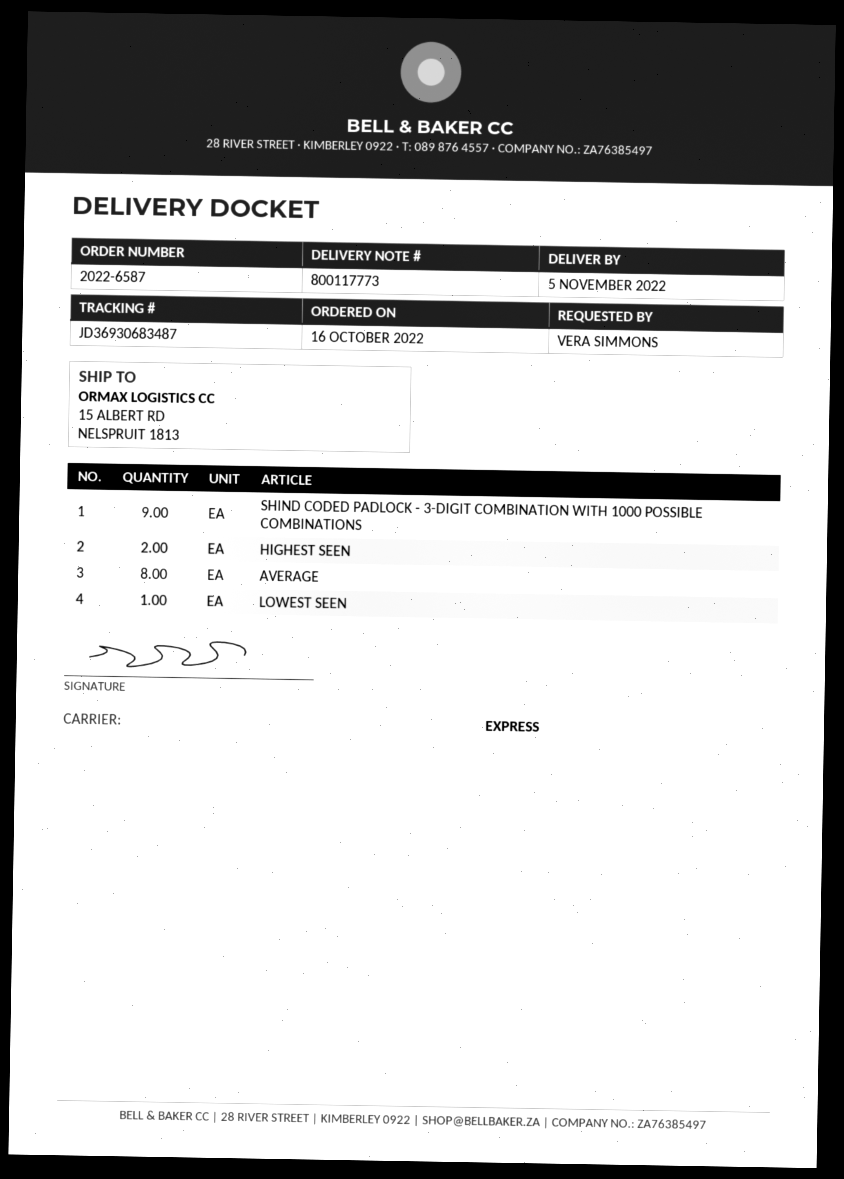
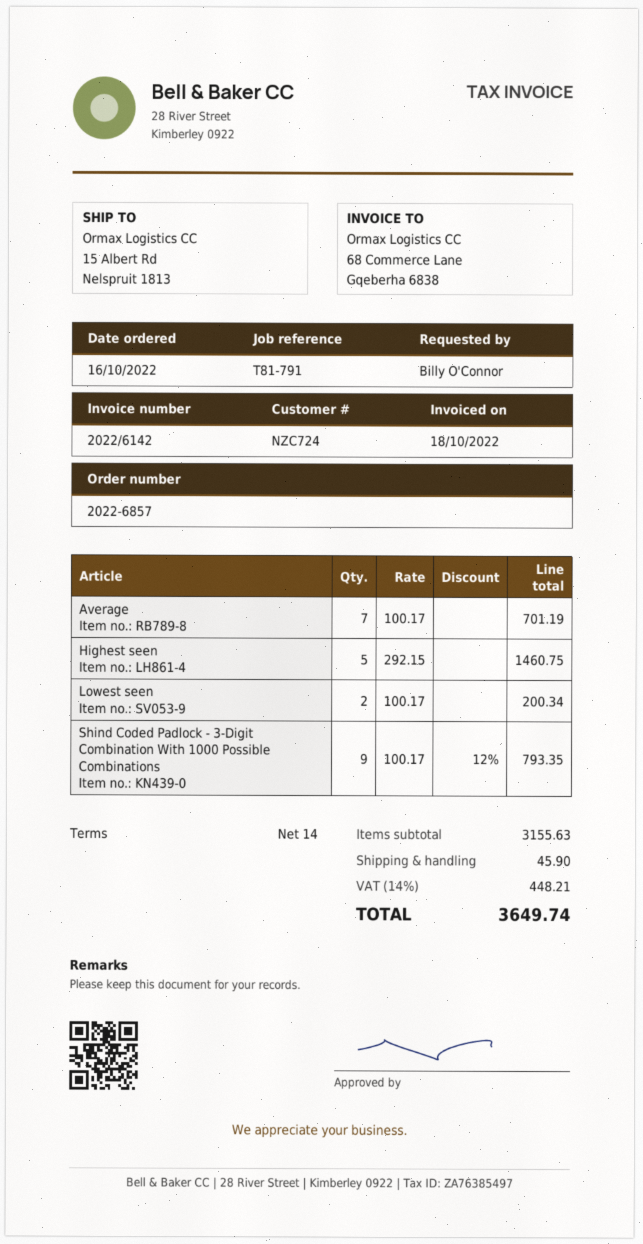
order number: 2022-6587 -> 2022-6857
ordered by: VERA SIMMONS -> Billy O'Connor
HIGHEST SEEN: 2 -> 5
AVERAGE: 8 -> 7
LOWEST SEEN: 1 -> 2

